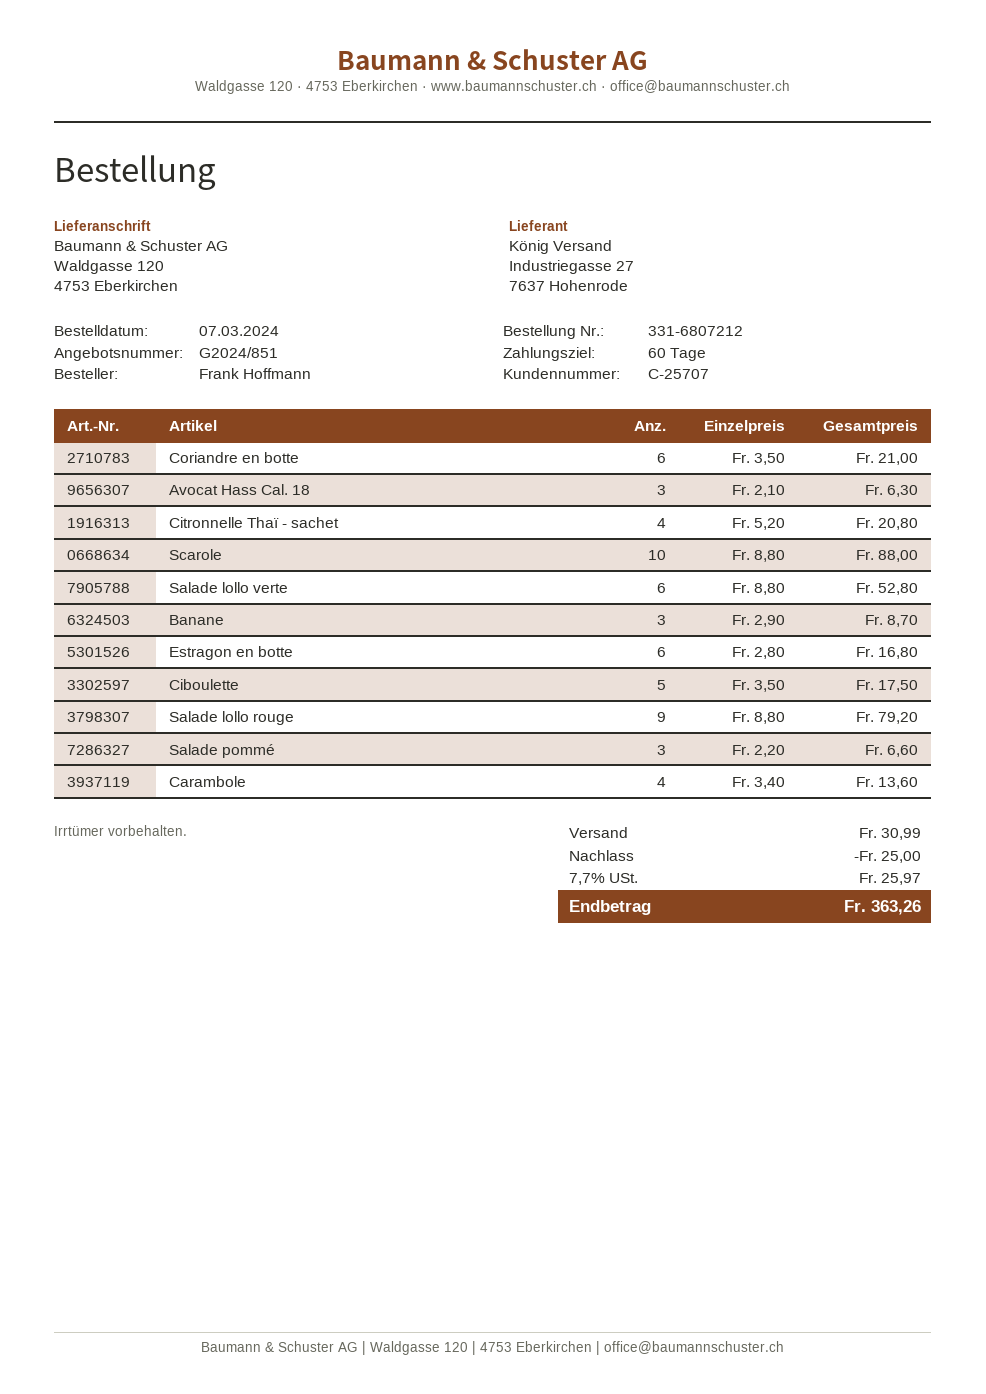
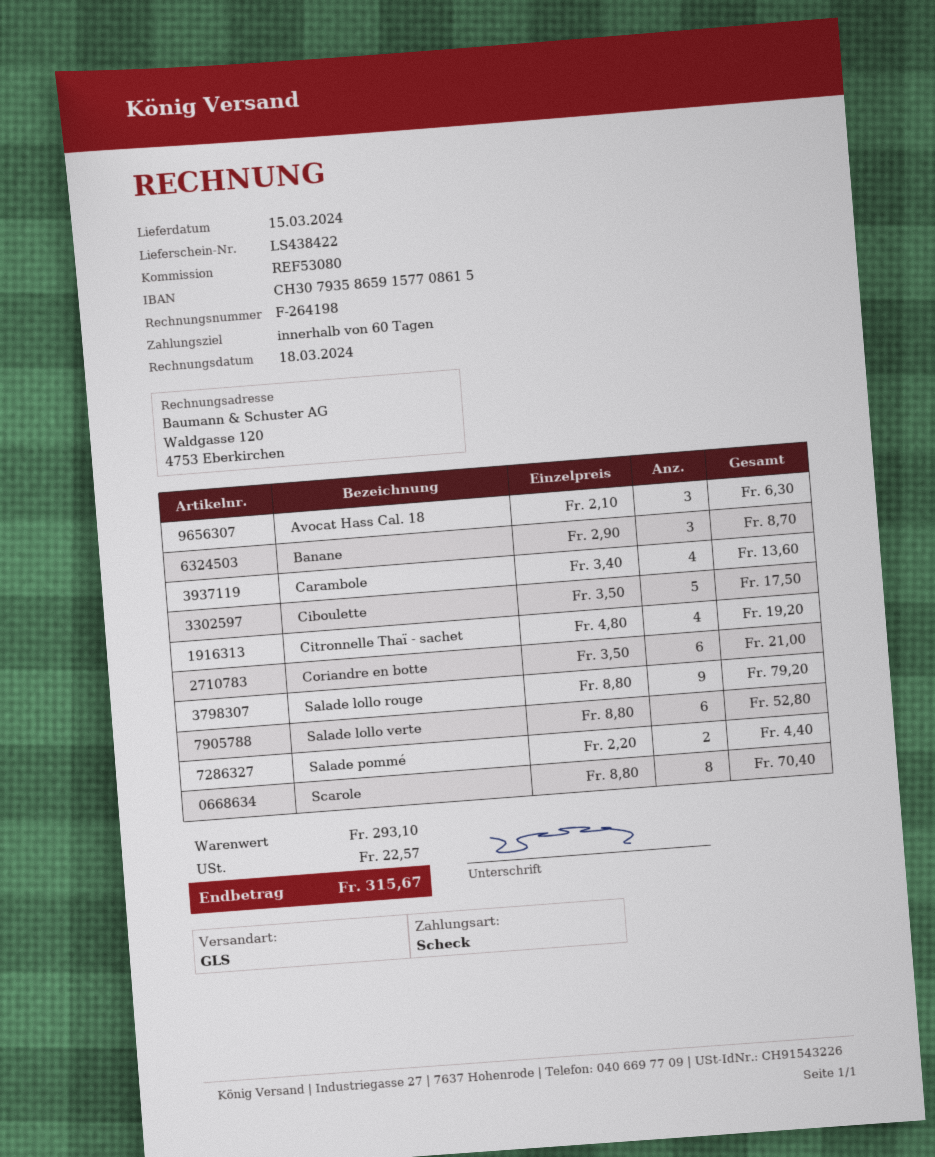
Citronnelle Thaï - sachet: 4 x 5.20 = 20.80 -> 4 x 4.80 = 19.20
Scarole: 10 x 8.80 = 88.00 -> 8 x 8.80 = 70.40
Estragon en botte: 6 x 2.80 = 16.80 -> none
Salade pommé: 3 x 2.20 = 6.60 -> 2 x 2.20 = 4.40
discount: 25.00 -> none
shipping: 30.99 -> none
tax: 25.97 -> 22.57
total: 363.26 -> 315.67

